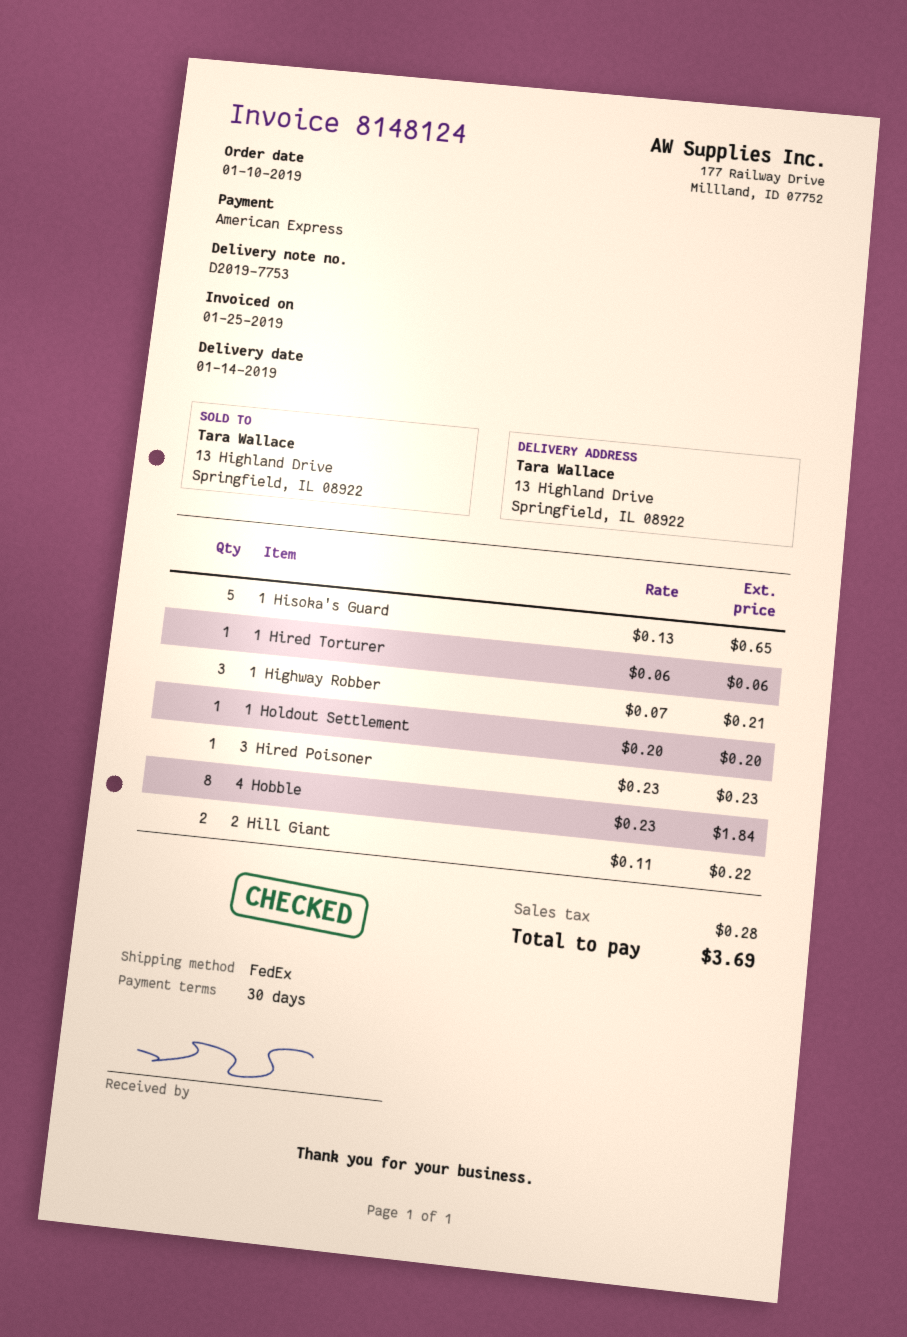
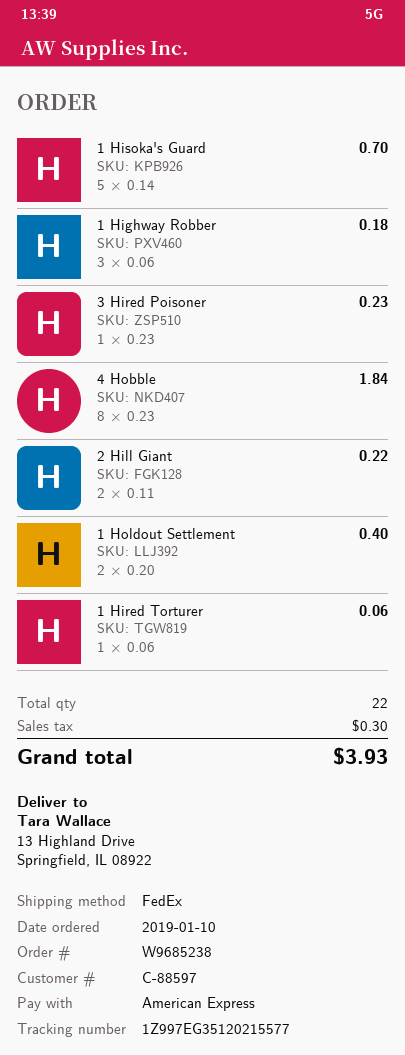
1 Hisoka's Guard: 5 x 0.13 = 0.65 -> 5 x 0.14 = 0.70
1 Highway Robber: 3 x 0.07 = 0.21 -> 3 x 0.06 = 0.18
1 Holdout Settlement: 1 x 0.20 = 0.20 -> 2 x 0.20 = 0.40
tax: 0.28 -> 0.30
total: 3.69 -> 3.93

